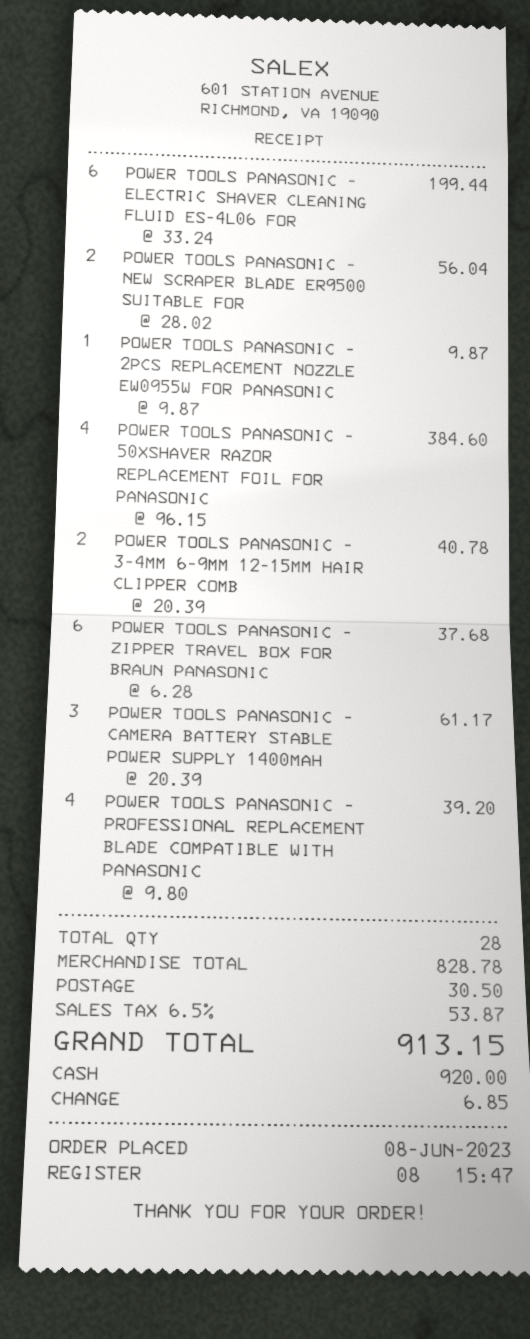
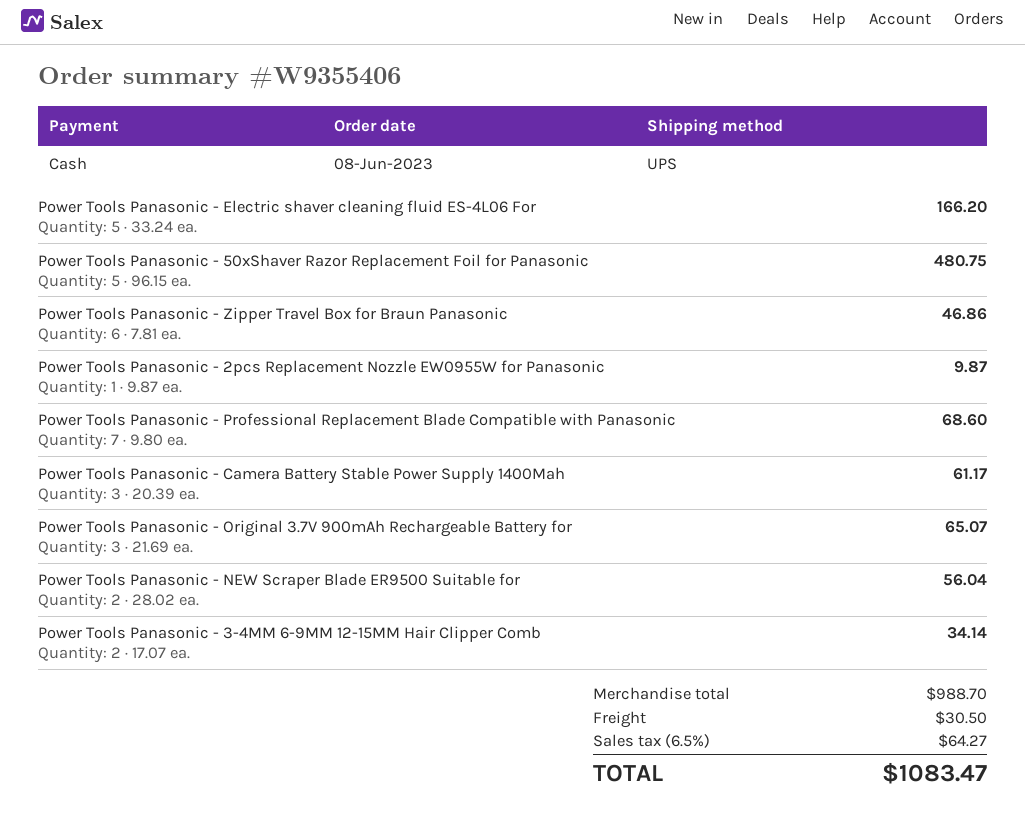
POWER TOOLS PANASONIC - ELECTRIC SHAVER CLEANING FLUID ES-4L06 FOR: 6 x 33.24 = 199.44 -> 5 x 33.24 = 166.20
POWER TOOLS PANASONIC - 50XSHAVER RAZOR REPLACEMENT FOIL FOR PANASONIC: 4 x 96.15 = 384.60 -> 5 x 96.15 = 480.75
POWER TOOLS PANASONIC - 3-4MM 6-9MM 12-15MM HAIR CLIPPER COMB: 2 x 20.39 = 40.78 -> 2 x 17.07 = 34.14
POWER TOOLS PANASONIC - ZIPPER TRAVEL BOX FOR BRAUN PANASONIC: 6 x 6.28 = 37.68 -> 6 x 7.81 = 46.86
POWER TOOLS PANASONIC - PROFESSIONAL REPLACEMENT BLADE COMPATIBLE WITH PANASONIC: 4 x 9.80 = 39.20 -> 7 x 9.80 = 68.60
Power Tools Panasonic - Original 3.7V 900mAh Rechargeable Battery for: none -> 3 x 21.69 = 65.07
subtotal: 828.78 -> 988.70
tax: 6.5% = 53.87 -> 6.5% = 64.27
total: 913.15 -> 1083.47

